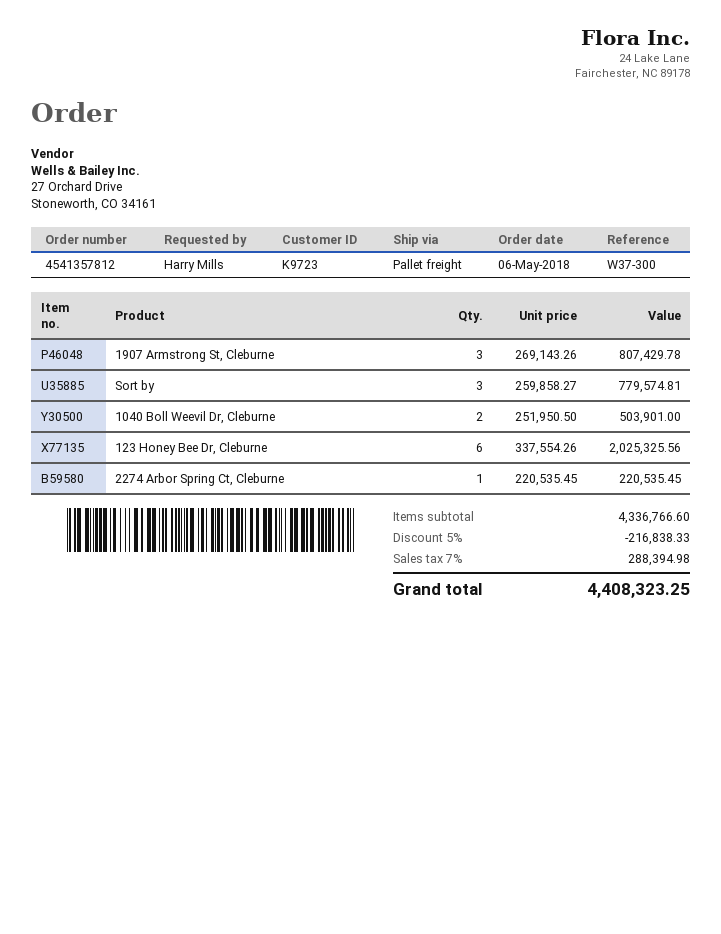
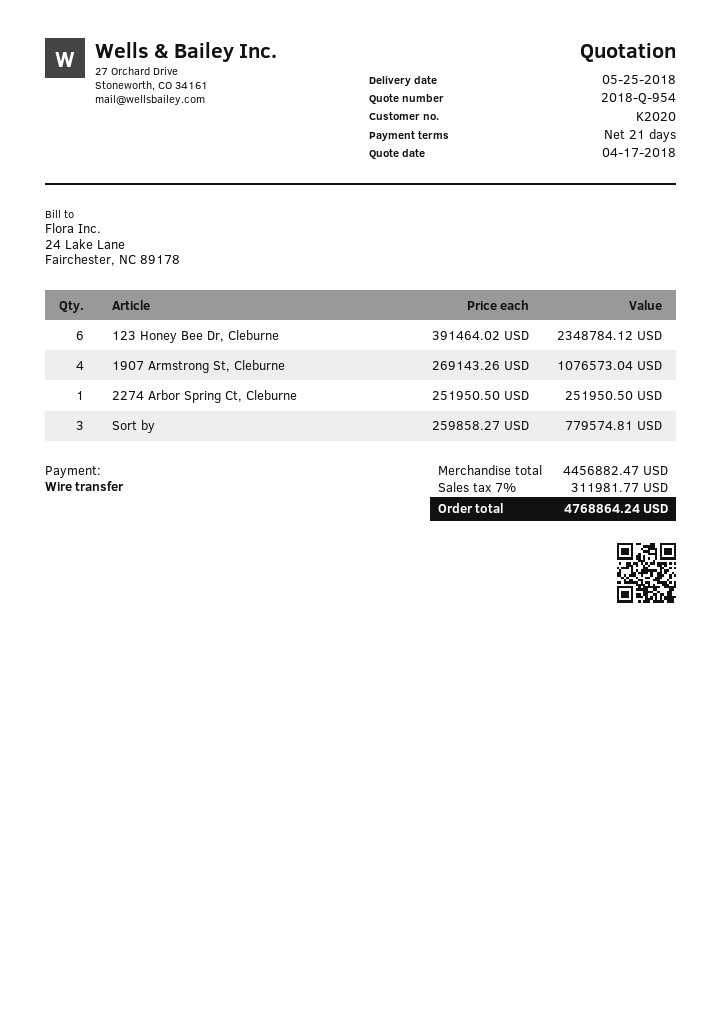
customer number: K9723 -> K2020
1907 Armstrong St, Cleburne: 3 x 269143.26 = 807429.78 -> 4 x 269143.26 = 1076573.04
1040 Boll Weevil Dr, Cleburne: 2 x 251950.50 = 503901.00 -> none
123 Honey Bee Dr, Cleburne: 6 x 337554.26 = 2025325.56 -> 6 x 391464.02 = 2348784.12
2274 Arbor Spring Ct, Cleburne: 1 x 220535.45 = 220535.45 -> 1 x 251950.50 = 251950.50
subtotal: 4336766.60 -> 4456882.47
discount: 5% = 216838.33 -> none
tax: 7% = 288394.98 -> 7% = 311981.77
total: 4408323.25 -> 4768864.24

